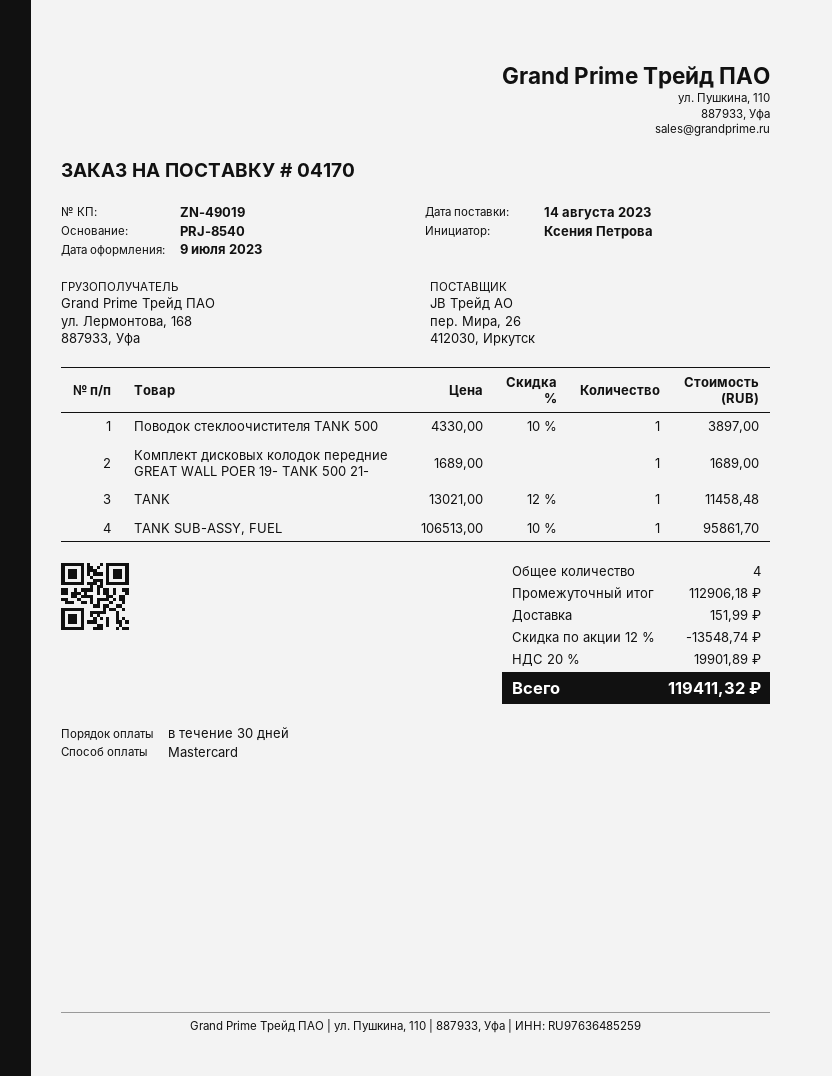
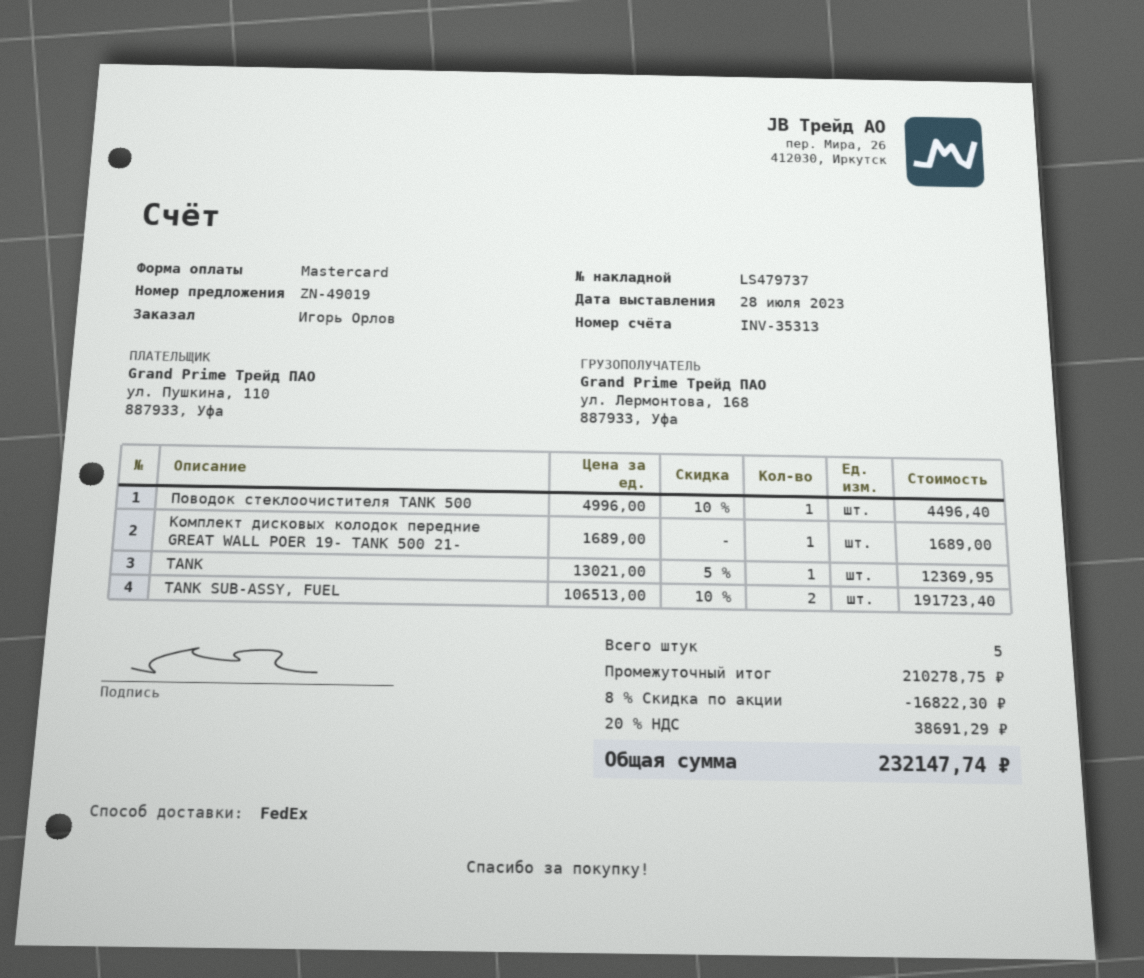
ordered by: Ксения Петрова -> Игорь Орлов
Поводок стеклоочистителя TANK 500: 1 x 4330.00 - 10% = 3897.00 -> 1 x 4996.00 - 10% = 4496.40
TANK: 1 x 13021.00 - 12% = 11458.48 -> 1 x 13021.00 - 5% = 12369.95
TANK SUB-ASSY, FUEL: 1 x 106513.00 - 10% = 95861.70 -> 2 x 106513.00 - 10% = 191723.40
total quantity: 4 -> 5
subtotal: 112906.18 -> 210278.75
discount: 12% = 13548.74 -> 8% = 16822.30
shipping: 151.99 -> none
tax: 20% = 19901.89 -> 20% = 38691.29
total: 119411.32 -> 232147.74

